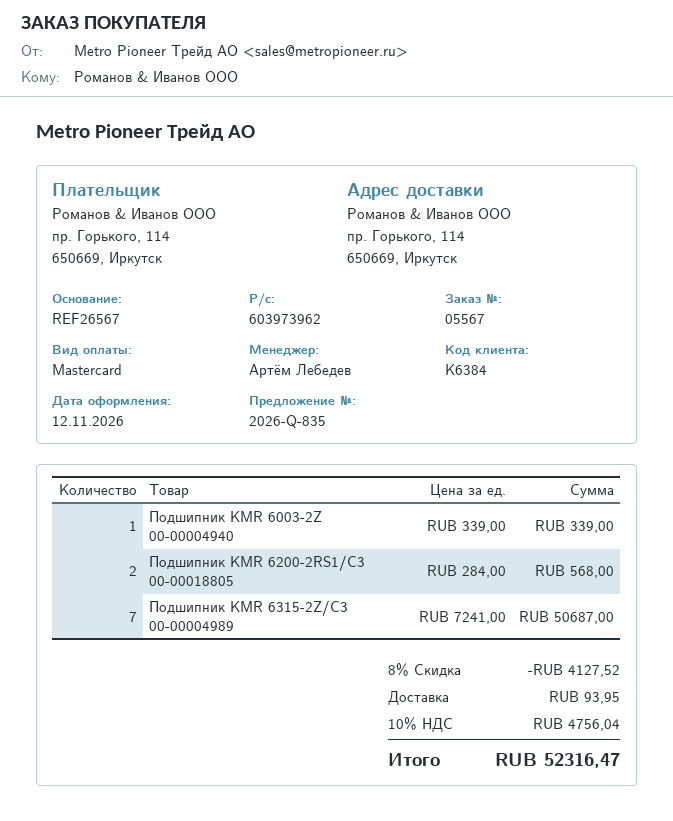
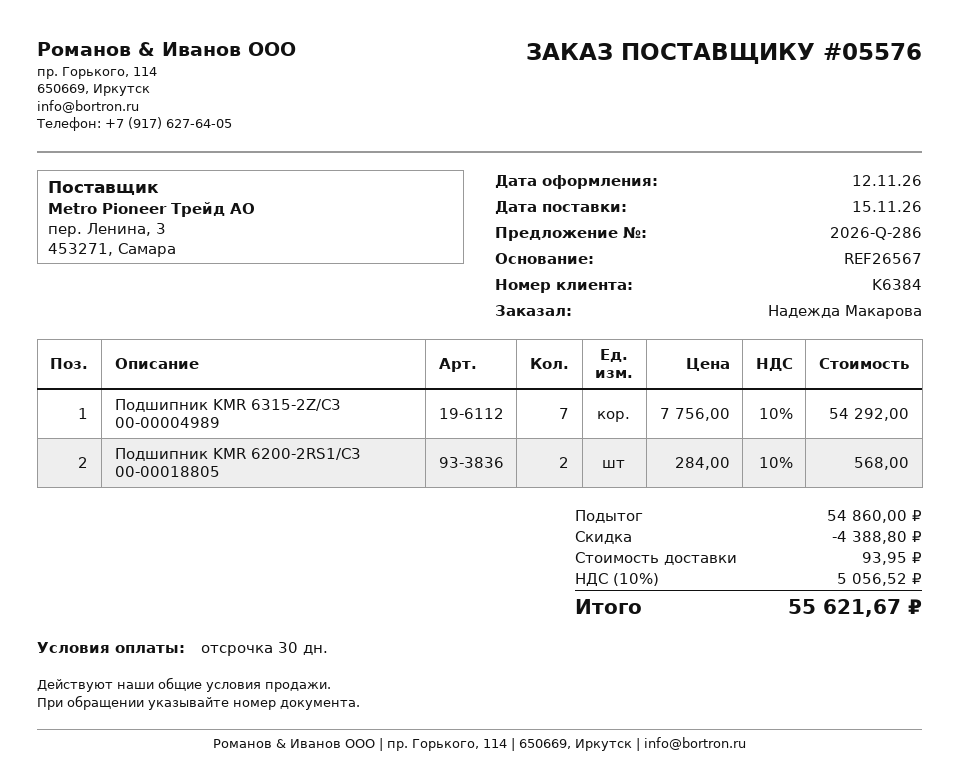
quote number: 2026-Q-835 -> 2026-Q-286
order number: 05567 -> 05576
Подшипник KMR 6003-2Z 00-00004940: 1 x 339.00 = 339.00 -> none
Подшипник KMR 6315-2Z/C3 00-00004989: 7 x 7241.00 = 50687.00 -> 7 x 7756.00 = 54292.00
discount: 4127.52 -> 4388.80
tax: 10% = 4756.04 -> 10% = 5056.52
total: 52316.47 -> 55621.67

